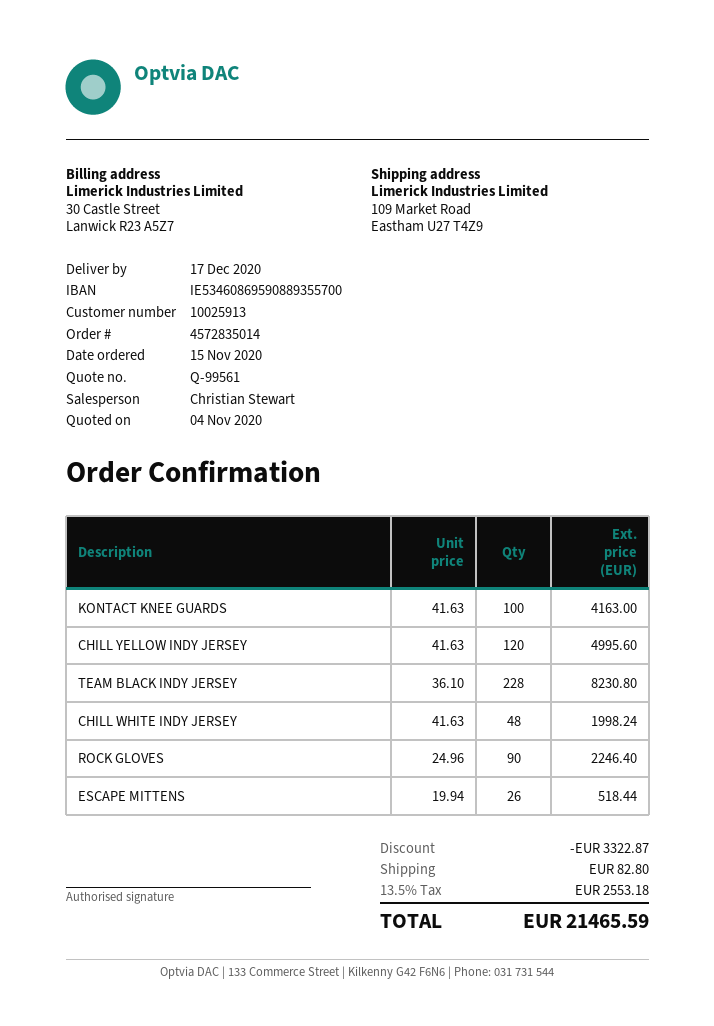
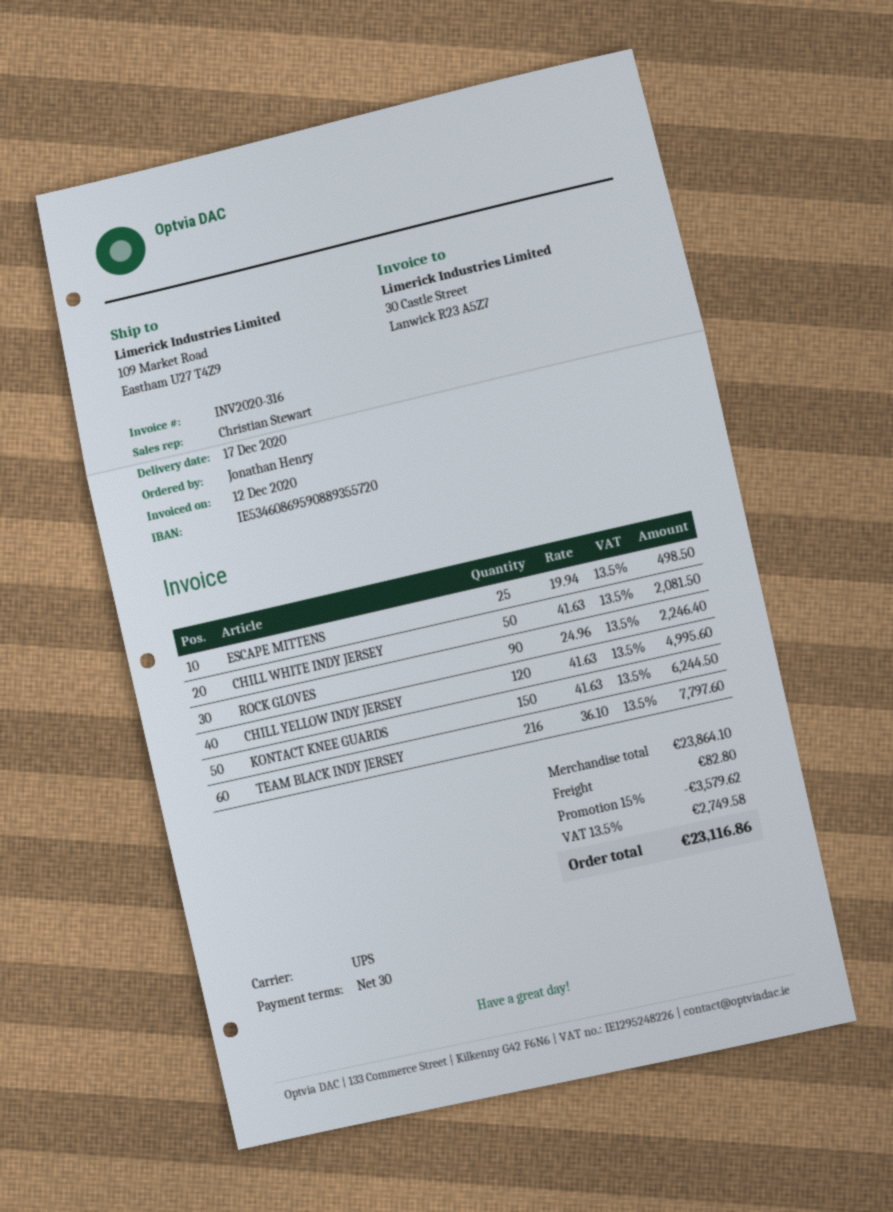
bank account: IE53460869590889355700 -> IE53460869590889355720
KONTACT KNEE GUARDS: 100 x 41.63 = 4163.00 -> 150 x 41.63 = 6244.50
TEAM BLACK INDY JERSEY: 228 x 36.10 = 8230.80 -> 216 x 36.10 = 7797.60
CHILL WHITE INDY JERSEY: 48 x 41.63 = 1998.24 -> 50 x 41.63 = 2081.50
ESCAPE MITTENS: 26 x 19.94 = 518.44 -> 25 x 19.94 = 498.50
discount: 3322.87 -> 3579.62
tax: 13.5% = 2553.18 -> 13.5% = 2749.58
total: 21465.59 -> 23116.86

